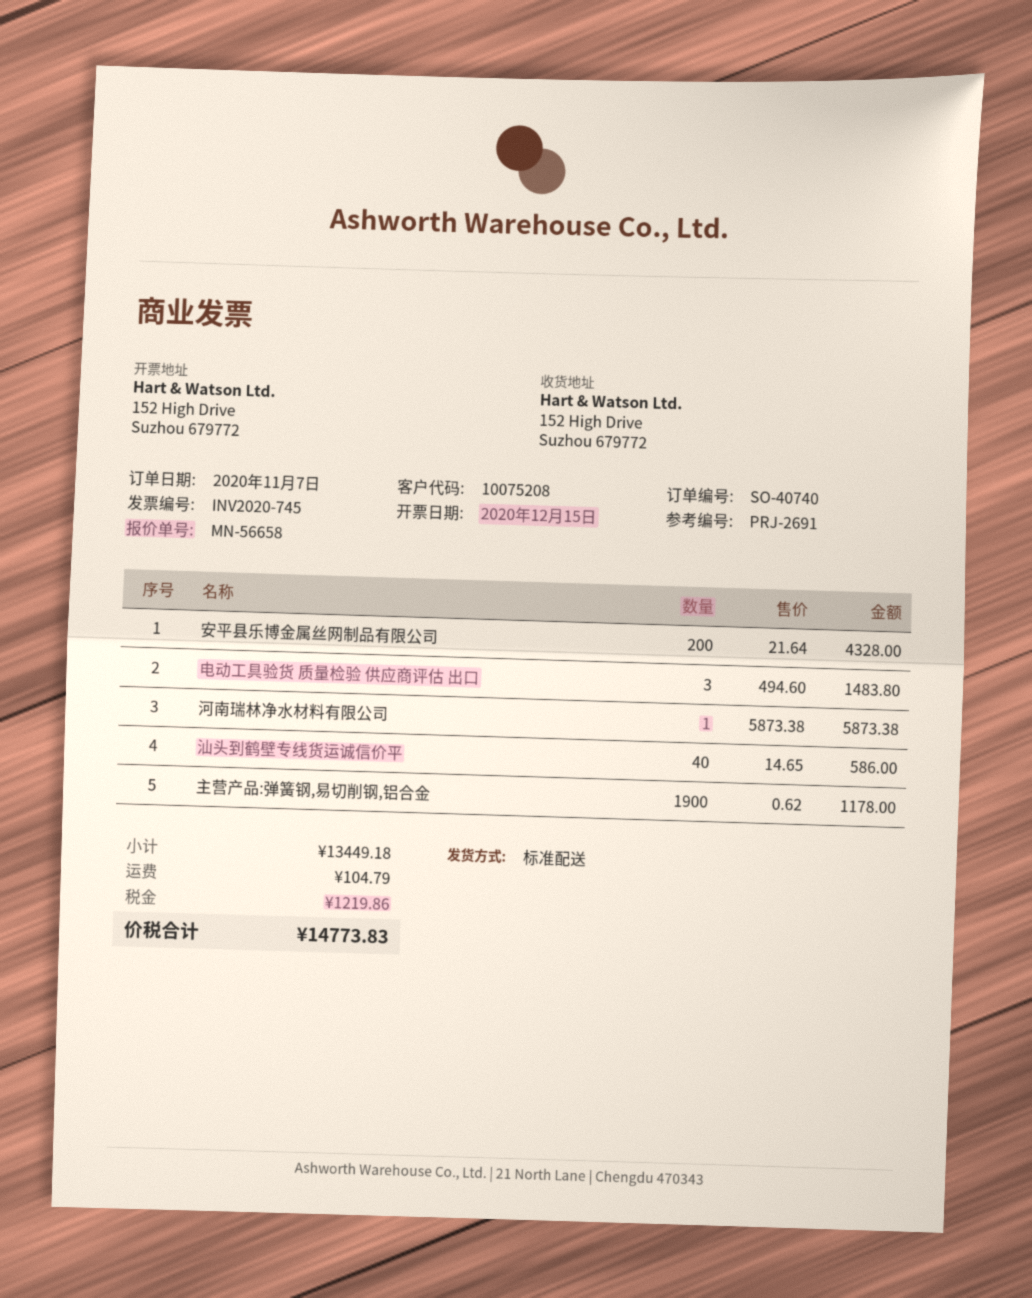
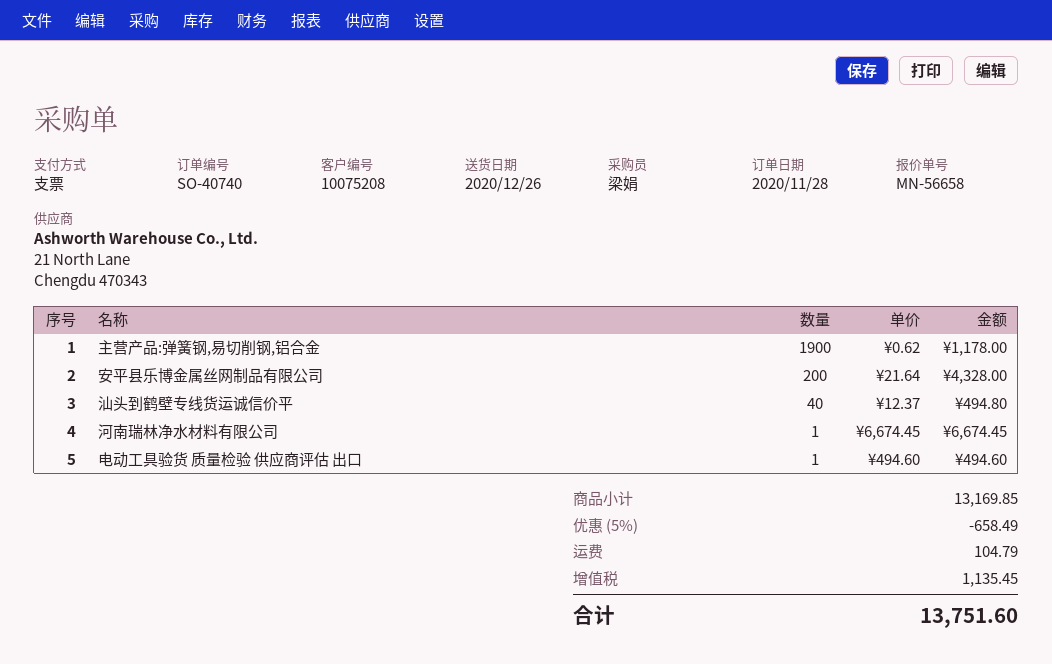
order date: 2020-11-07 -> 2020-11-28
电动工具验货 质量检验 供应商评估 出口: 3 x 494.60 = 1483.80 -> 1 x 494.60 = 494.60
河南瑞林净水材料有限公司: 1 x 5873.38 = 5873.38 -> 1 x 6674.45 = 6674.45
汕头到鹤壁专线货运诚信价平: 40 x 14.65 = 586.00 -> 40 x 12.37 = 494.80
subtotal: 13449.18 -> 13169.85
discount: none -> 5% = 658.49
tax: 1219.86 -> 1135.45
total: 14773.83 -> 13751.60

